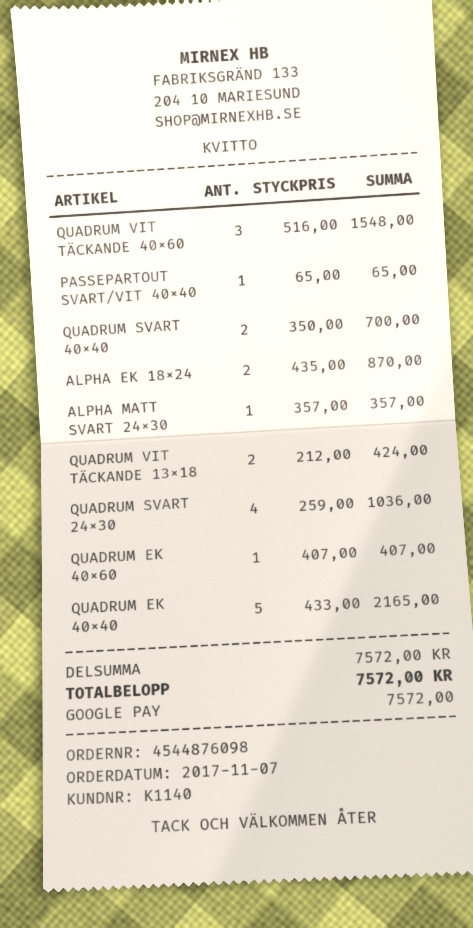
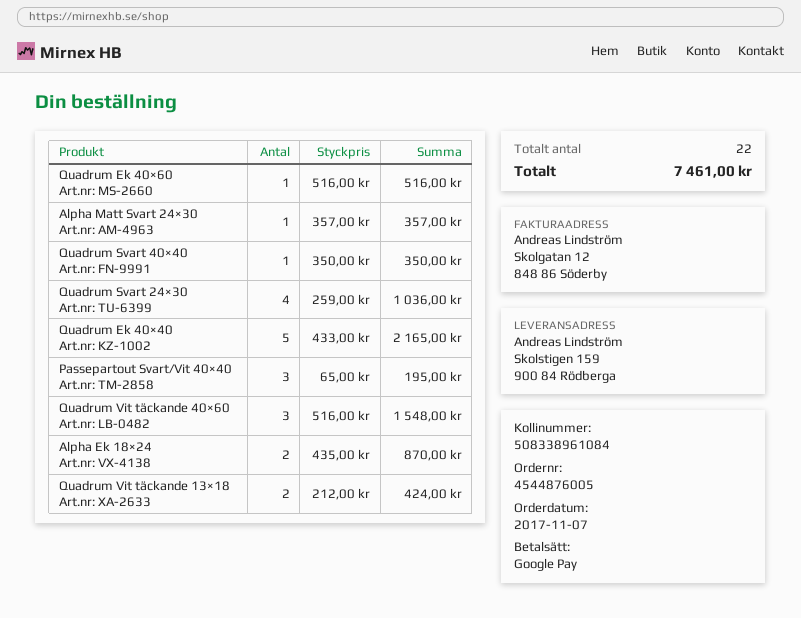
order number: 4544876098 -> 4544876005
PASSEPARTOUT SVART/VIT 40×40: 1 x 65.00 = 65.00 -> 3 x 65.00 = 195.00
QUADRUM SVART 40×40: 2 x 350.00 = 700.00 -> 1 x 350.00 = 350.00
QUADRUM EK 40×60: 1 x 407.00 = 407.00 -> 1 x 516.00 = 516.00
total: 7572.00 -> 7461.00

